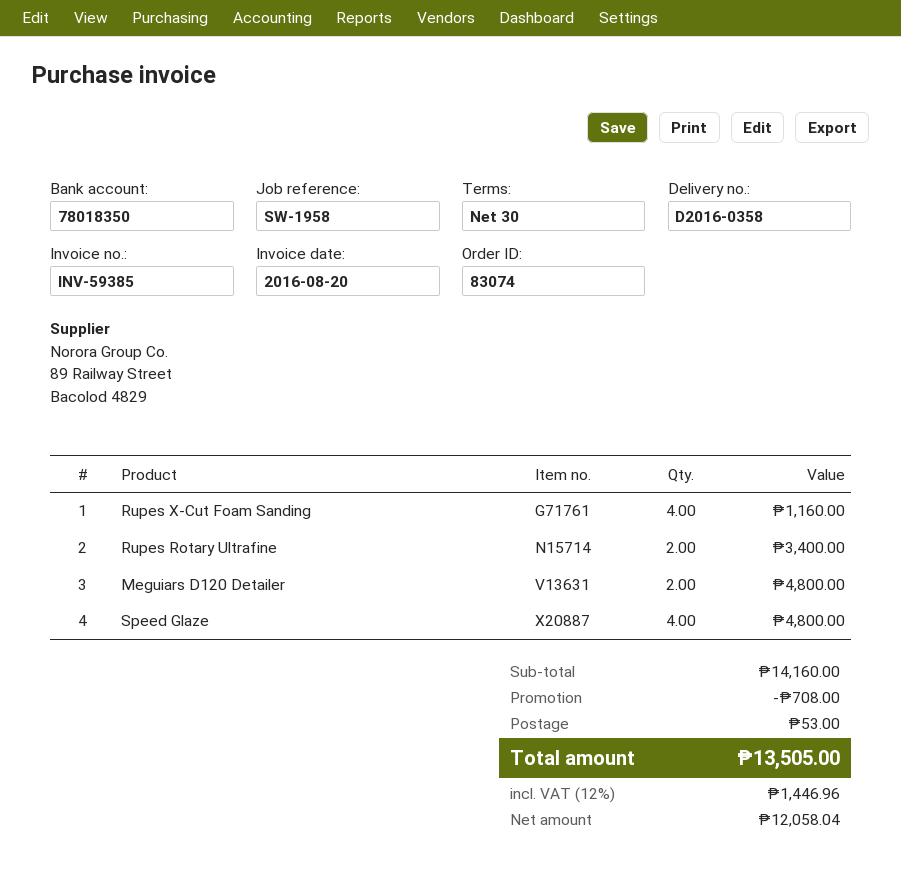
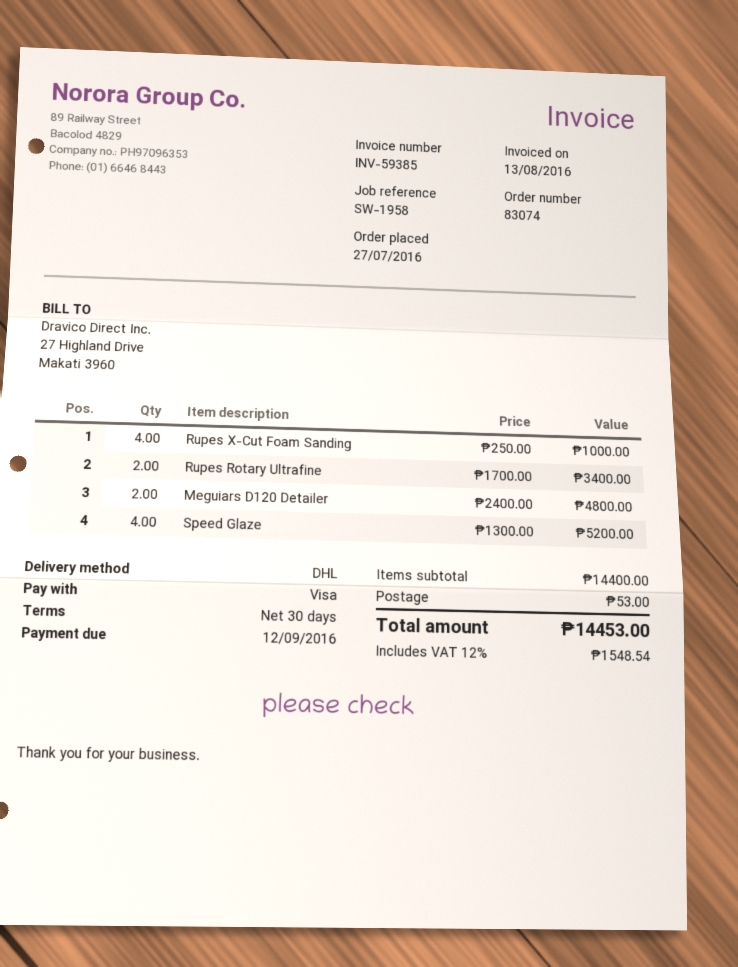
invoice date: 2016-08-20 -> 2016-08-13
Rupes X-Cut Foam Sanding: 4 for 1160.00 -> 4 for 1000.00
Speed Glaze: 4 for 4800.00 -> 4 for 5200.00
subtotal: 14160.00 -> 14400.00
discount: 708.00 -> none
tax: 12% = 1446.96 -> 12% = 1548.54
total: 13505.00 -> 14453.00

